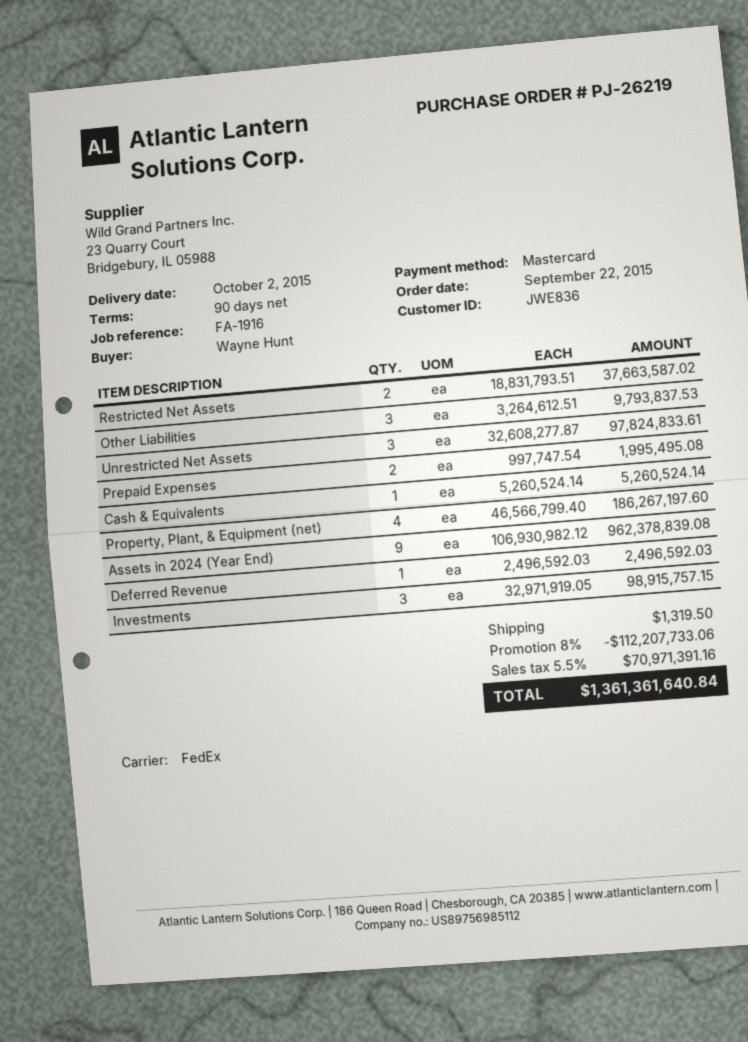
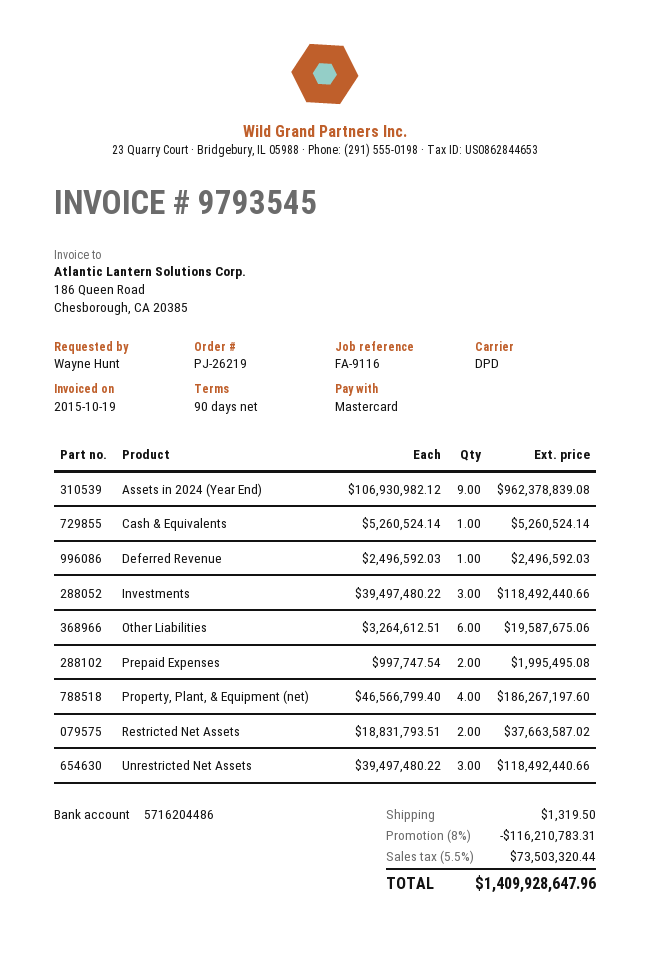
reference: FA-1916 -> FA-9116
shipping method: FedEx -> DPD
Other Liabilities: 3 x 3264612.51 = 9793837.53 -> 6 x 3264612.51 = 19587675.06
Unrestricted Net Assets: 3 x 32608277.87 = 97824833.61 -> 3 x 39497480.22 = 118492440.66
Investments: 3 x 32971919.05 = 98915757.15 -> 3 x 39497480.22 = 118492440.66
discount: 8% = 112207733.06 -> 8% = 116210783.31
tax: 5.5% = 70971391.16 -> 5.5% = 73503320.44
total: 1361361640.84 -> 1409928647.96

